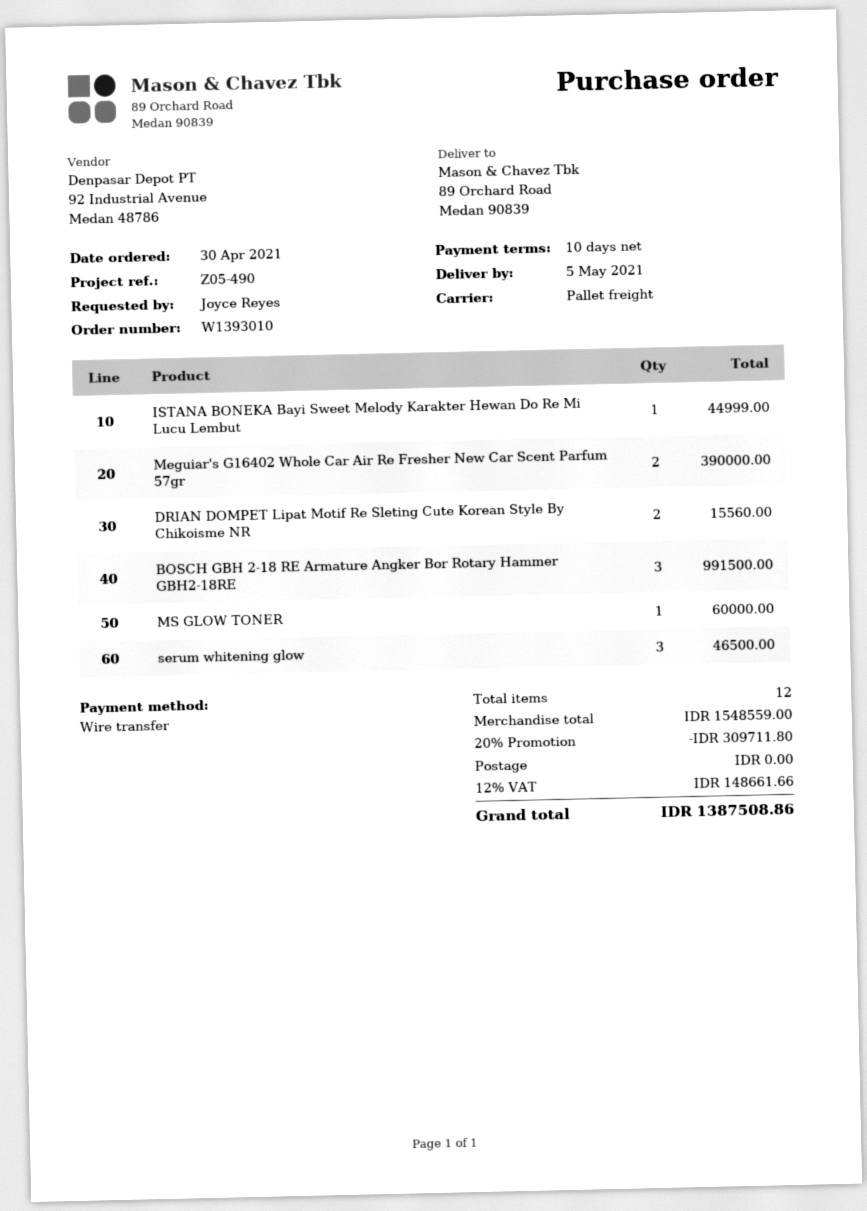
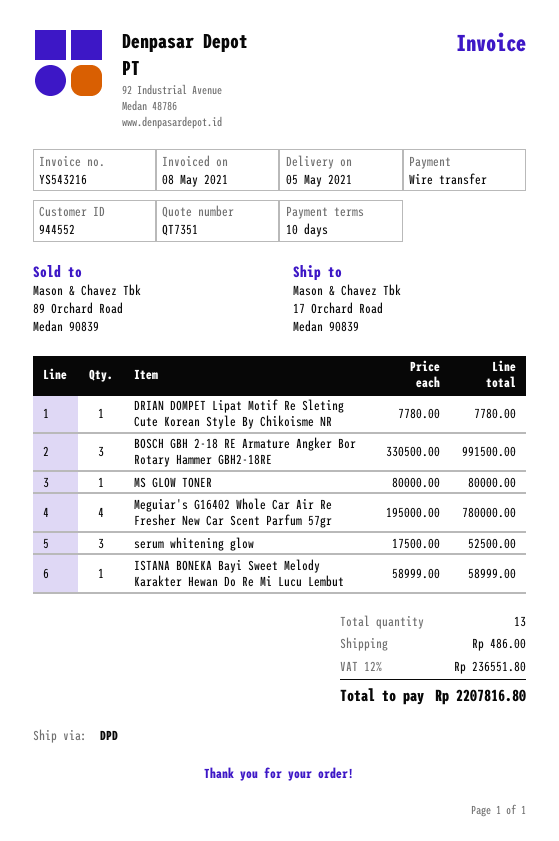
shipping method: pallet freight -> DPD
ship to: 89 Orchard Road, Medan 90839 -> 17 Orchard Road, Medan 90839
ISTANA BONEKA Bayi Sweet Melody Karakter Hewan Do Re Mi Lucu Lembut: 1 for 44999.00 -> 1 for 58999.00
Meguiar's G16402 Whole Car Air Re Fresher New Car Scent Parfum 57gr: 2 for 390000.00 -> 4 for 780000.00
DRIAN DOMPET Lipat Motif Re Sleting Cute Korean Style By Chikoisme NR: 2 for 15560.00 -> 1 for 7780.00
MS GLOW TONER: 1 for 60000.00 -> 1 for 80000.00
serum whitening glow: 3 for 46500.00 -> 3 for 52500.00
total quantity: 12 -> 13
discount: 20% = 309711.80 -> none
shipping: 0.00 -> 486.00
tax: 12% = 148661.66 -> 12% = 236551.80
total: 1387508.86 -> 2207816.80

